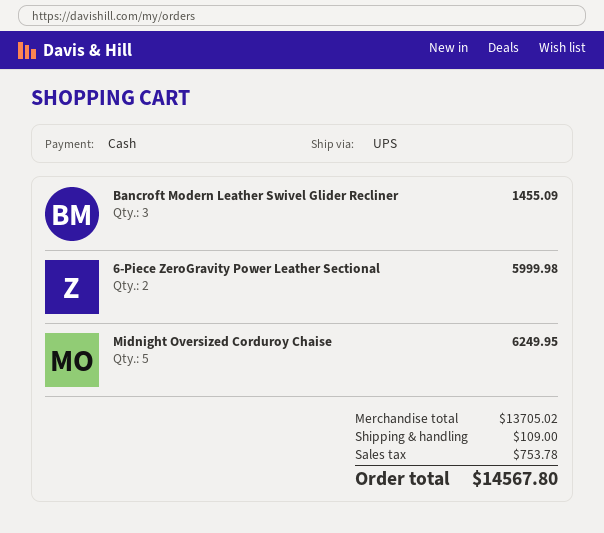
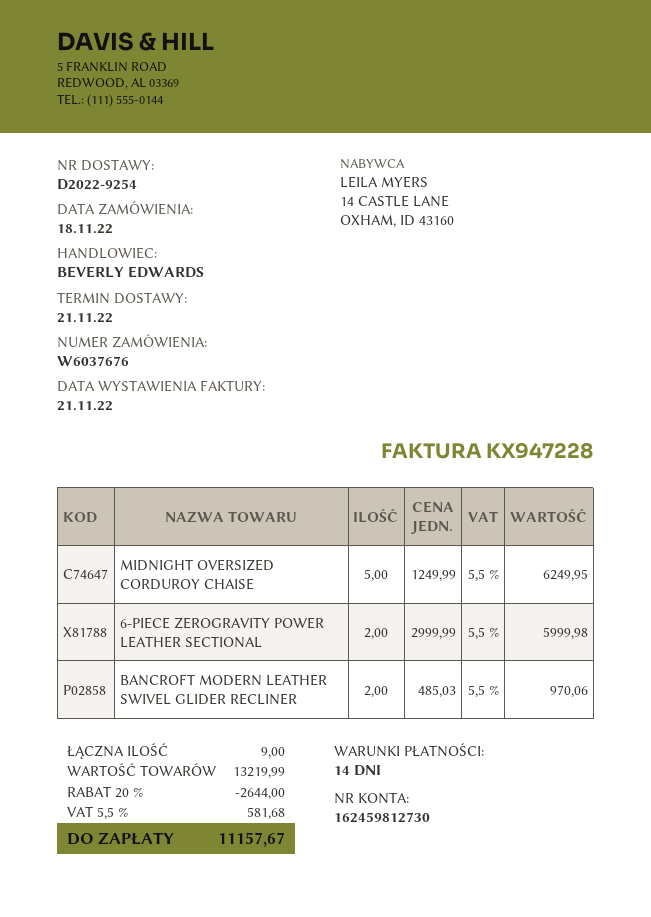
Bancroft Modern Leather Swivel Glider Recliner: 3 for 1455.09 -> 2 for 970.06
subtotal: 13705.02 -> 13219.99
discount: none -> 20% = 2644.00
shipping: 109.00 -> none
tax: 753.78 -> 581.68
total: 14567.80 -> 11157.67

